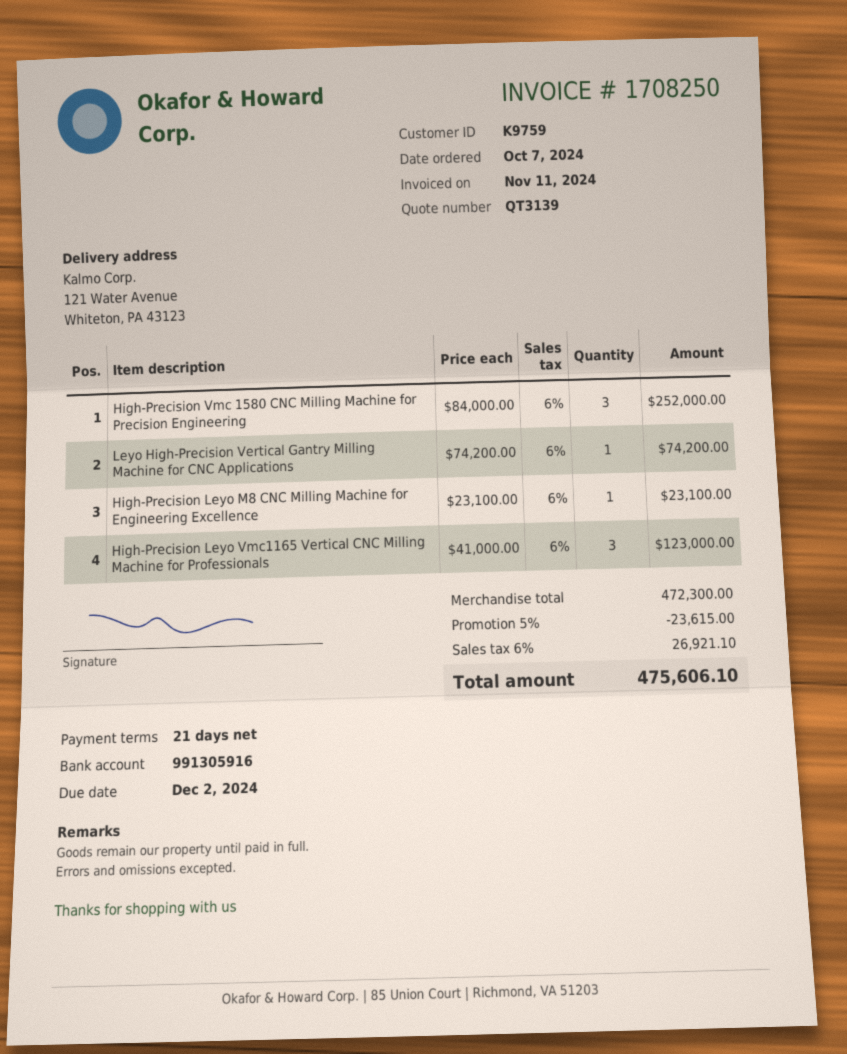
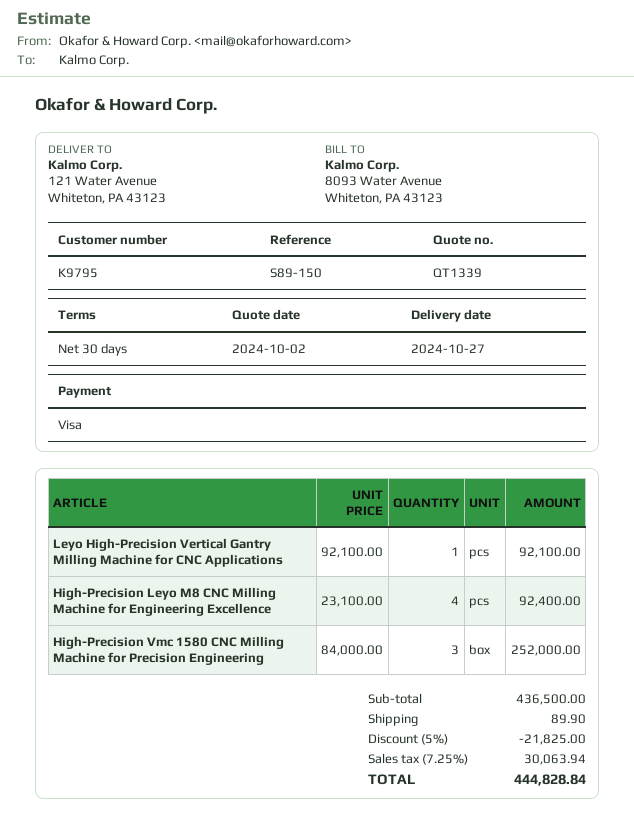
quote number: QT3139 -> QT1339
payment terms: 21 days -> 30 days
customer number: K9759 -> K9795
Leyo High-Precision Vertical Gantry Milling Machine for CNC Applications: 1 x 74200.00 = 74200.00 -> 1 x 92100.00 = 92100.00
High-Precision Leyo M8 CNC Milling Machine for Engineering Excellence: 1 x 23100.00 = 23100.00 -> 4 x 23100.00 = 92400.00
High-Precision Leyo Vmc1165 Vertical CNC Milling Machine for Professionals: 3 x 41000.00 = 123000.00 -> none
subtotal: 472300.00 -> 436500.00
discount: 5% = 23615.00 -> 5% = 21825.00
shipping: none -> 89.90
tax: 6% = 26921.10 -> 7.25% = 30063.94
total: 475606.10 -> 444828.84

